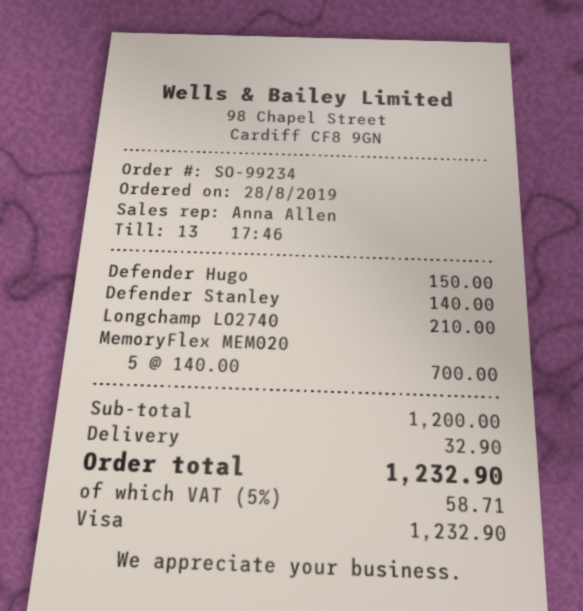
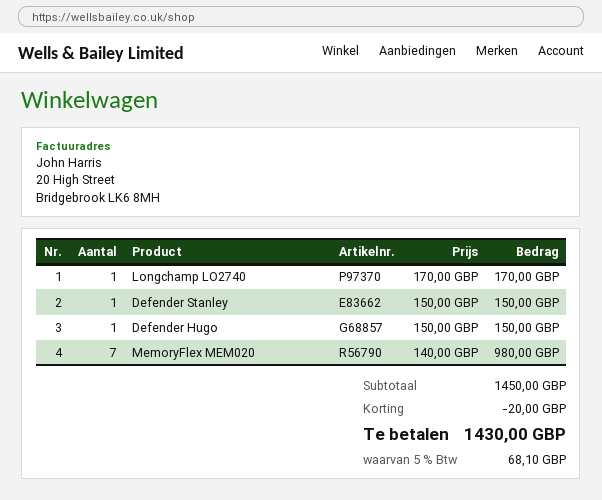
Defender Stanley: 1 x 140.00 = 140.00 -> 1 x 150.00 = 150.00
Longchamp LO2740: 1 x 210.00 = 210.00 -> 1 x 170.00 = 170.00
MemoryFlex MEM020: 5 x 140.00 = 700.00 -> 7 x 140.00 = 980.00
subtotal: 1200.00 -> 1450.00
discount: none -> 20.00
shipping: 32.90 -> none
tax: 5% = 58.71 -> 5% = 68.10
total: 1232.90 -> 1430.00

